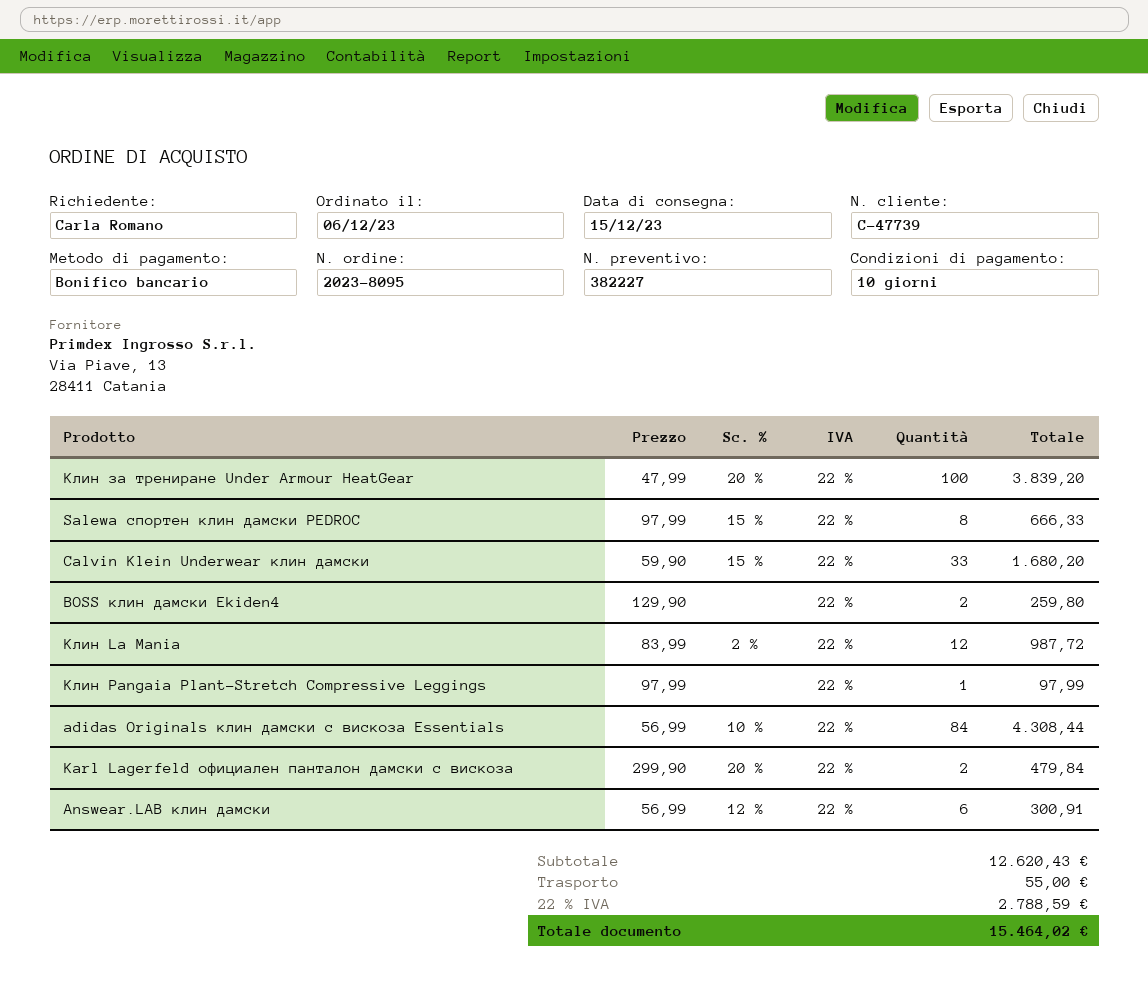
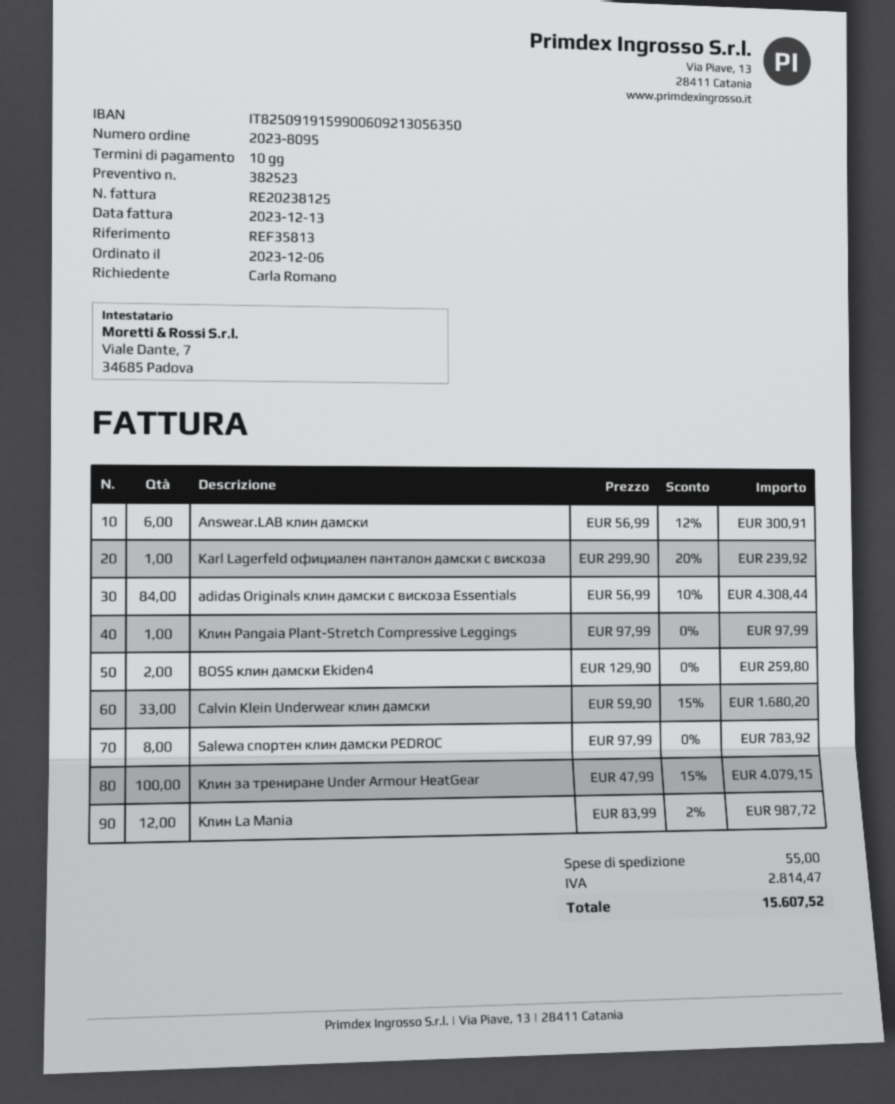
quote number: 382227 -> 382523
Клин за трениране Under Armour HeatGear: 100 x 47.99 - 20% = 3839.20 -> 100 x 47.99 - 15% = 4079.15
Salewa спортен клин дамски PEDROC: 8 x 97.99 - 15% = 666.33 -> 8 x 97.99 = 783.92
Karl Lagerfeld официален панталон дамски с вискоза: 2 x 299.90 - 20% = 479.84 -> 1 x 299.90 - 20% = 239.92
tax: 2788.59 -> 2814.47
total: 15464.02 -> 15607.52

